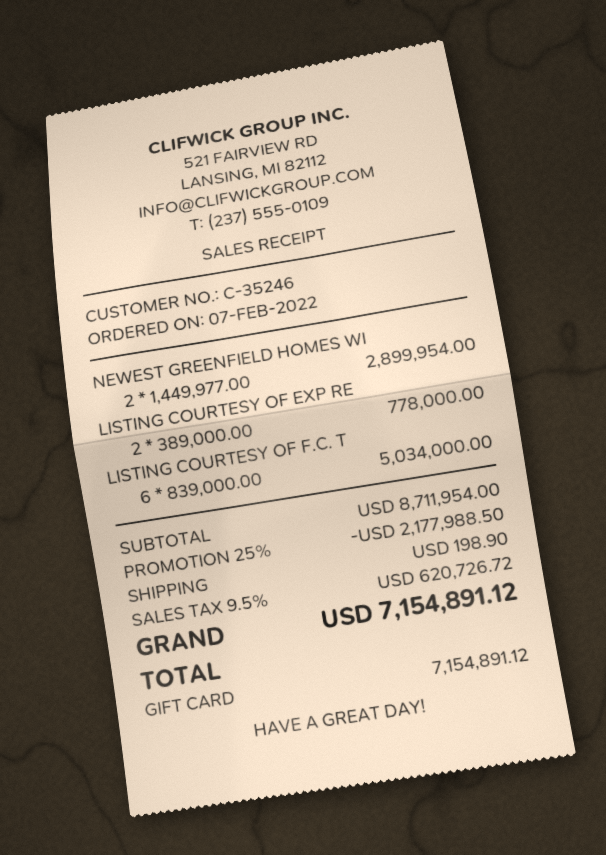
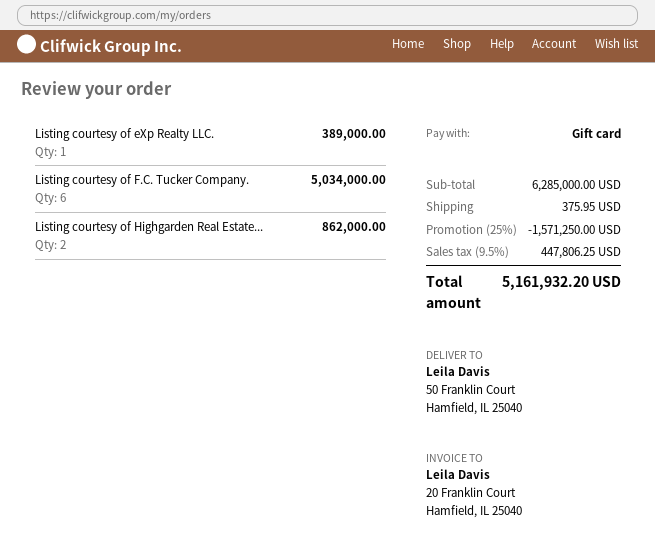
NEWEST GREENFIELD HOMES WI: 2 for 2899954.00 -> none
LISTING COURTESY OF EXP RE: 2 for 778000.00 -> 1 for 389000.00
Listing courtesy of Highgarden Real Estate...: none -> 2 for 862000.00
subtotal: 8711954.00 -> 6285000.00
discount: 25% = 2177988.50 -> 25% = 1571250.00
shipping: 198.90 -> 375.95
tax: 9.5% = 620726.72 -> 9.5% = 447806.25
total: 7154891.12 -> 5161932.20

